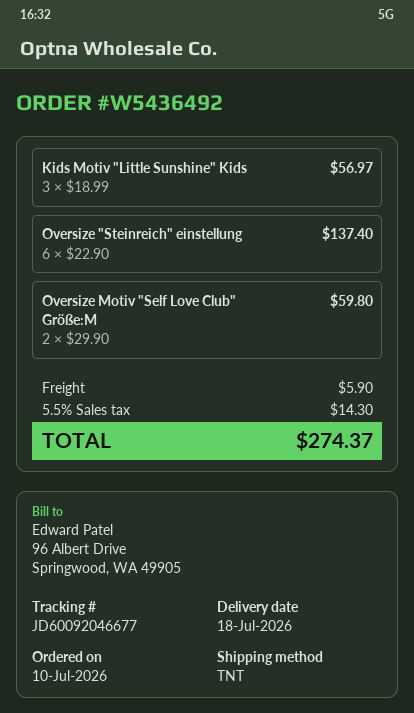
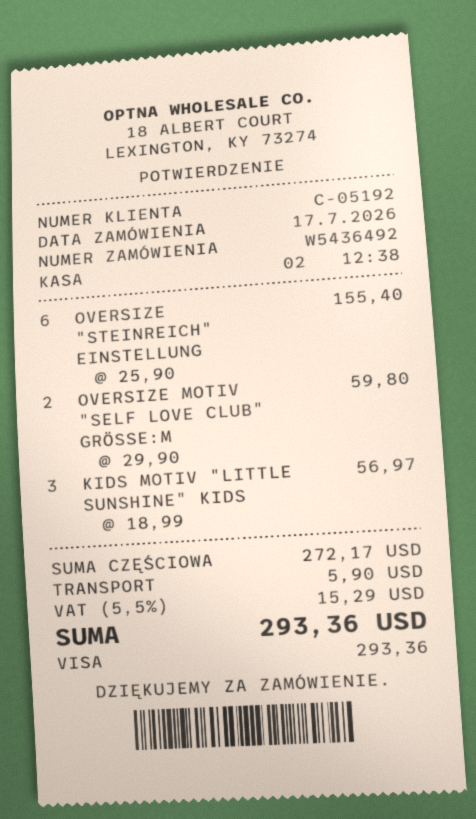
order date: 2026-07-10 -> 2026-07-17
Oversize "Steinreich" einstellung: 6 x 22.90 = 137.40 -> 6 x 25.90 = 155.40
tax: 5.5% = 14.30 -> 5.5% = 15.29
total: 274.37 -> 293.36

